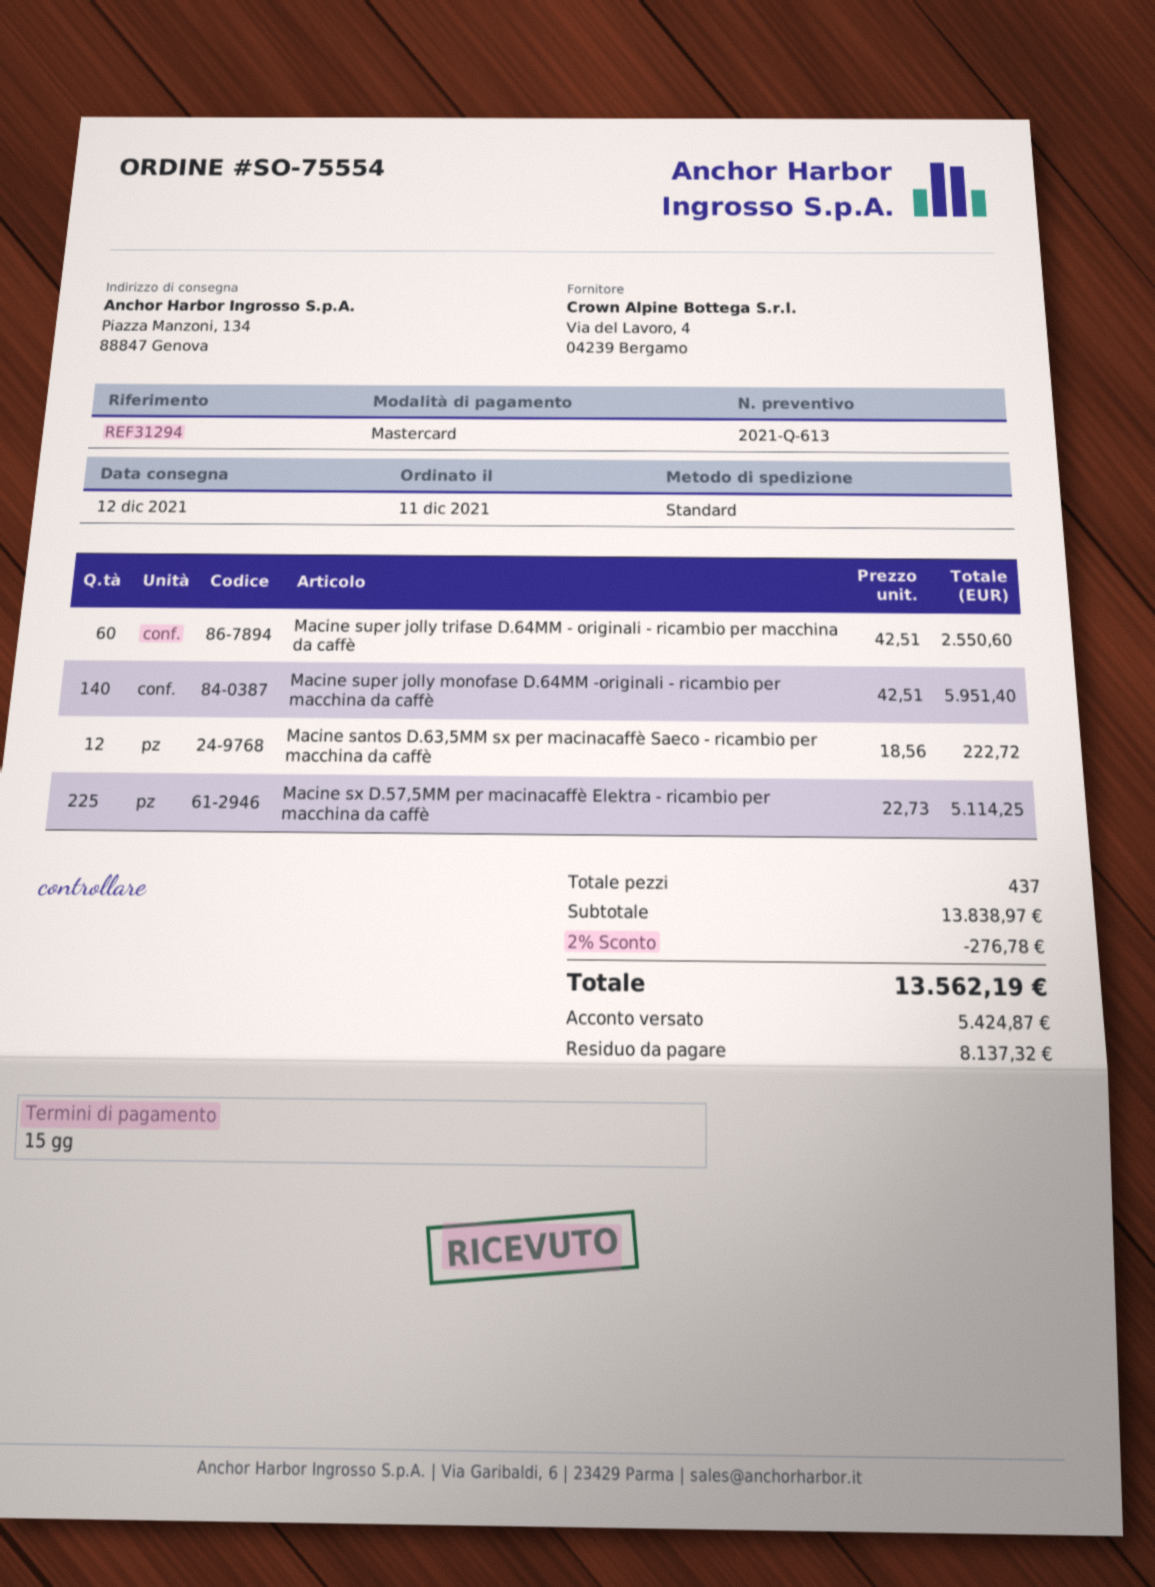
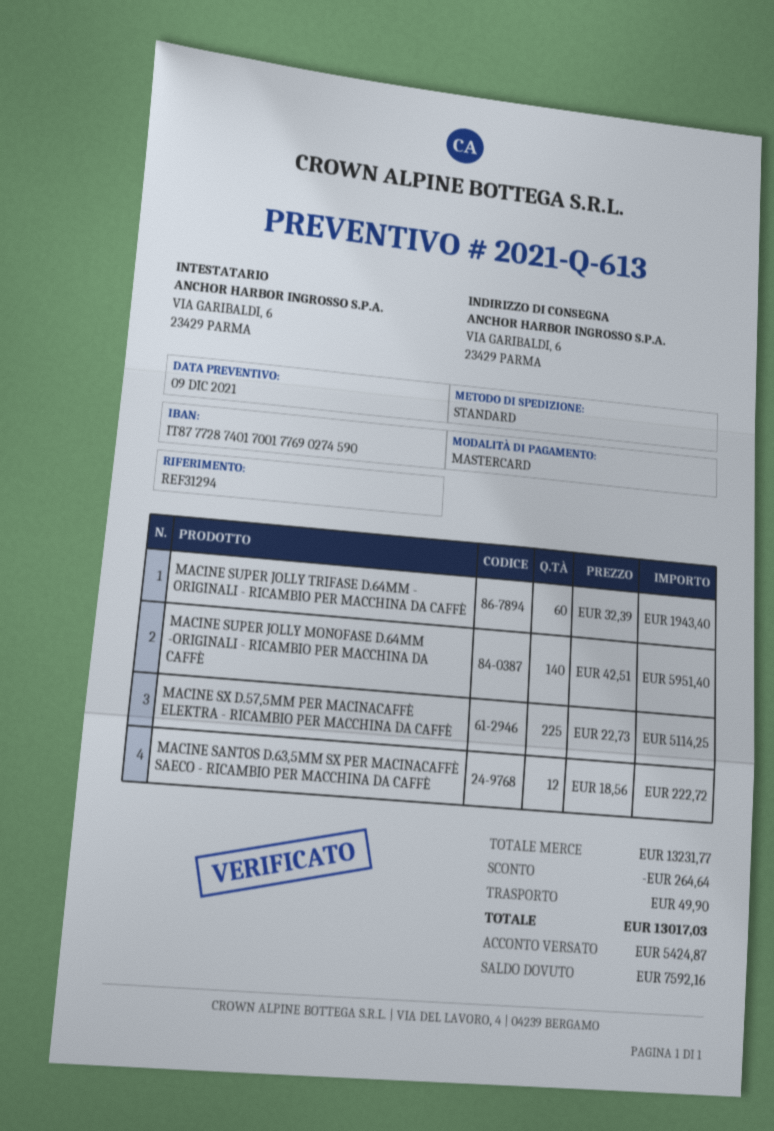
ship to: Piazza Manzoni, 134, 88847 Genova -> VIA GARIBALDI, 6, 23429 PARMA
Macine super jolly trifase D.64MM - originali - ricambio per macchina da caffè: 60 x 42.51 = 2550.60 -> 60 x 32.39 = 1943.40
subtotal: 13838.97 -> 13231.77
discount: 276.78 -> 264.64
shipping: none -> 49.90
total: 13562.19 -> 13017.03
balance: 8137.32 -> 7592.16

